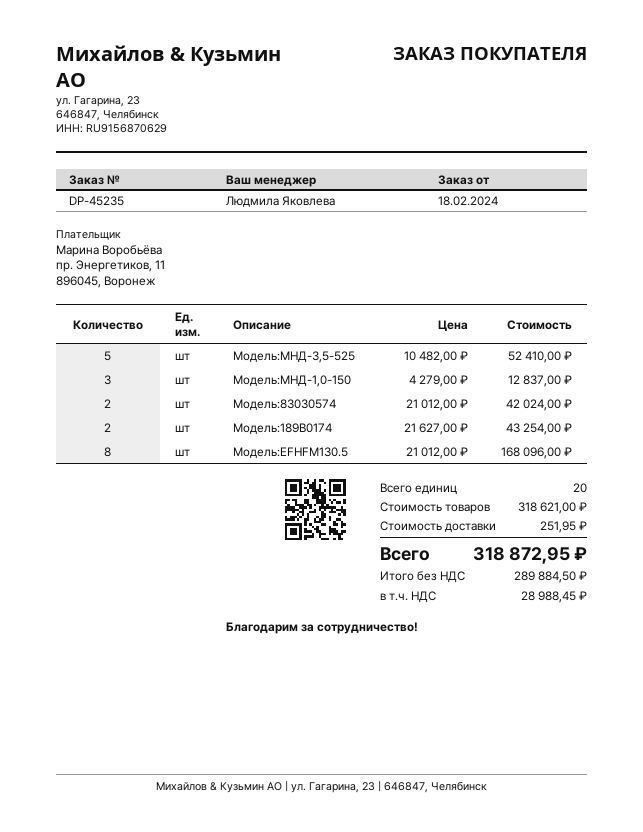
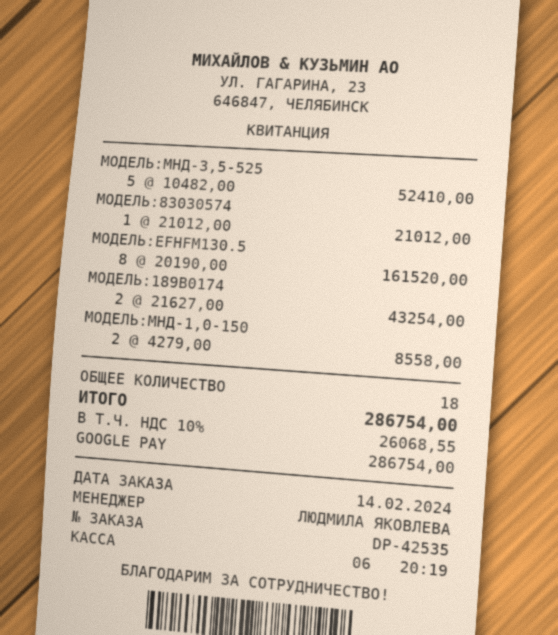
order number: DP-45235 -> DP-42535
order date: 2024-02-18 -> 2024-02-14
Модель:МНД-1,0-150: 3 x 4279.00 = 12837.00 -> 2 x 4279.00 = 8558.00
Модель:83030574: 2 x 21012.00 = 42024.00 -> 1 x 21012.00 = 21012.00
Модель:EFHFM130.5: 8 x 21012.00 = 168096.00 -> 8 x 20190.00 = 161520.00
total quantity: 20 -> 18
shipping: 251.95 -> none
tax: 28988.45 -> 26068.55
total: 318872.95 -> 286754.00

